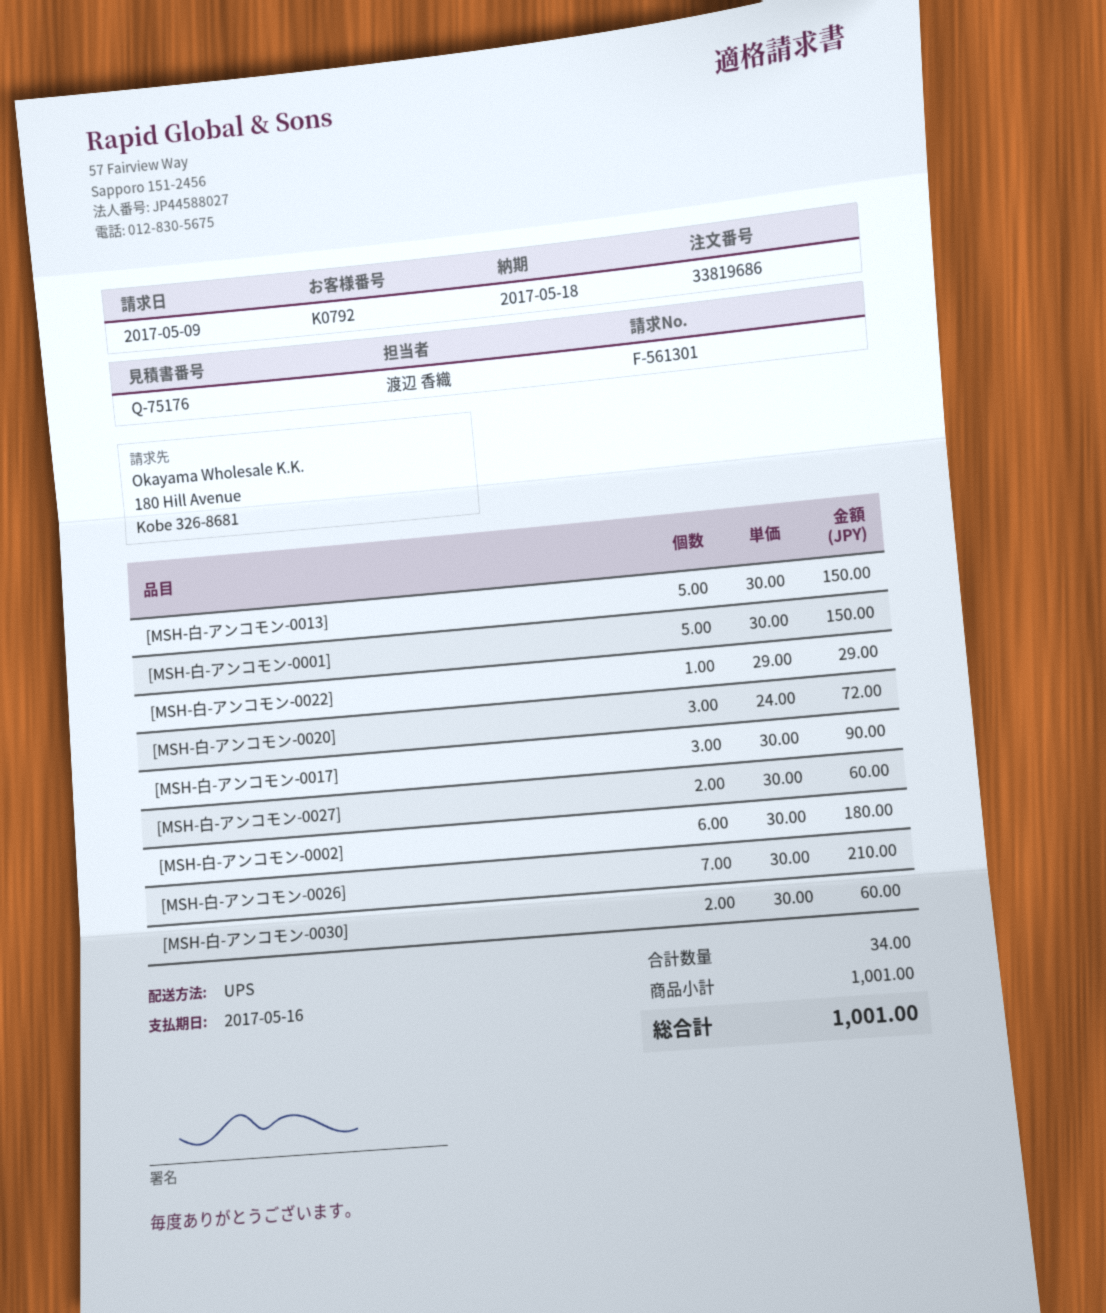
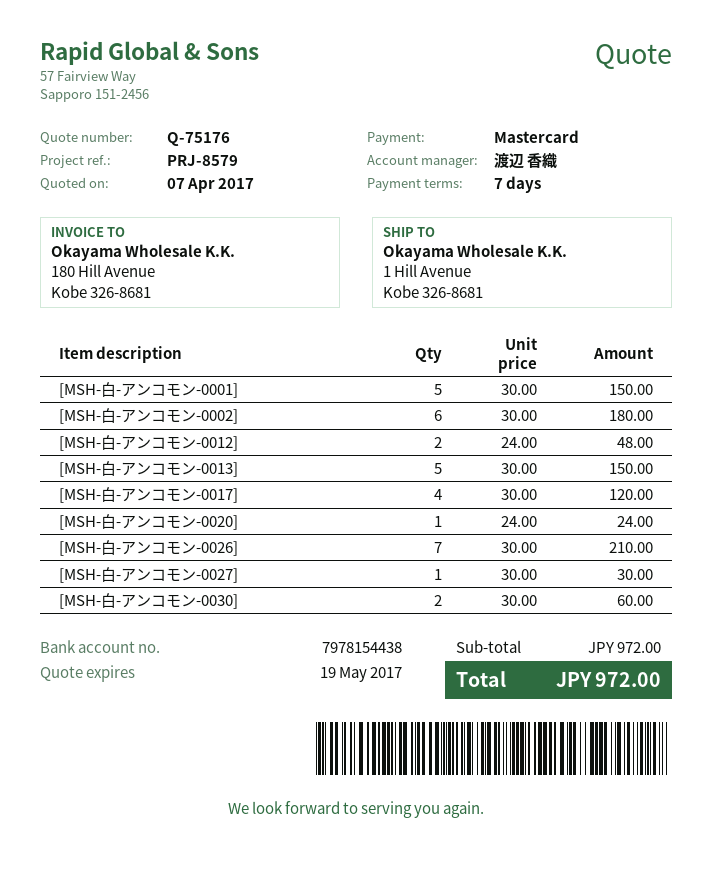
[MSH-白-アンコモン-0022]: 1 x 29.00 = 29.00 -> none
[MSH-白-アンコモン-0020]: 3 x 24.00 = 72.00 -> 1 x 24.00 = 24.00
[MSH-白-アンコモン-0017]: 3 x 30.00 = 90.00 -> 4 x 30.00 = 120.00
[MSH-白-アンコモン-0027]: 2 x 30.00 = 60.00 -> 1 x 30.00 = 30.00
[MSH-白-アンコモン-0012]: none -> 2 x 24.00 = 48.00
subtotal: 1001.00 -> 972.00
total: 1001.00 -> 972.00

